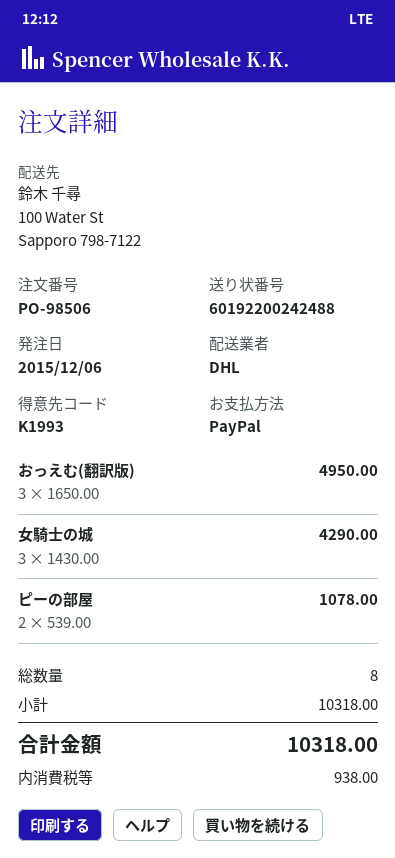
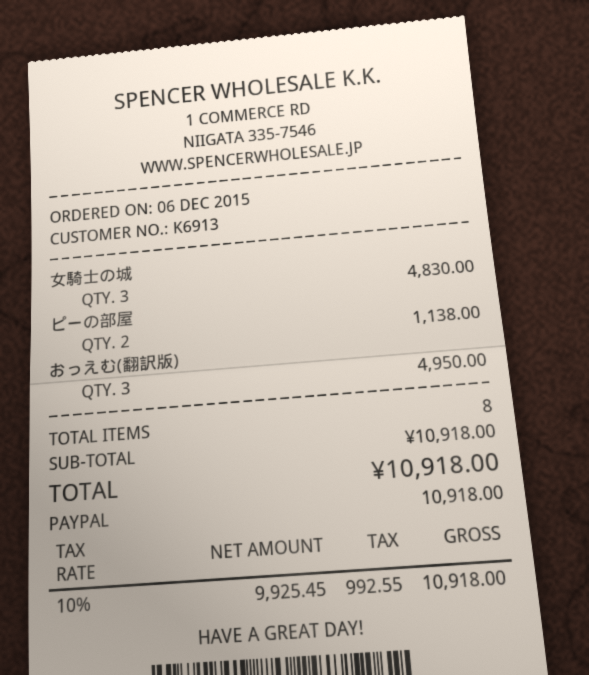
customer number: K1993 -> K6913
女騎士の城: 3 for 4290.00 -> 3 for 4830.00
ピーの部屋: 2 for 1078.00 -> 2 for 1138.00
subtotal: 10318.00 -> 10918.00
tax: 938.00 -> 992.55
total: 10318.00 -> 10918.00

